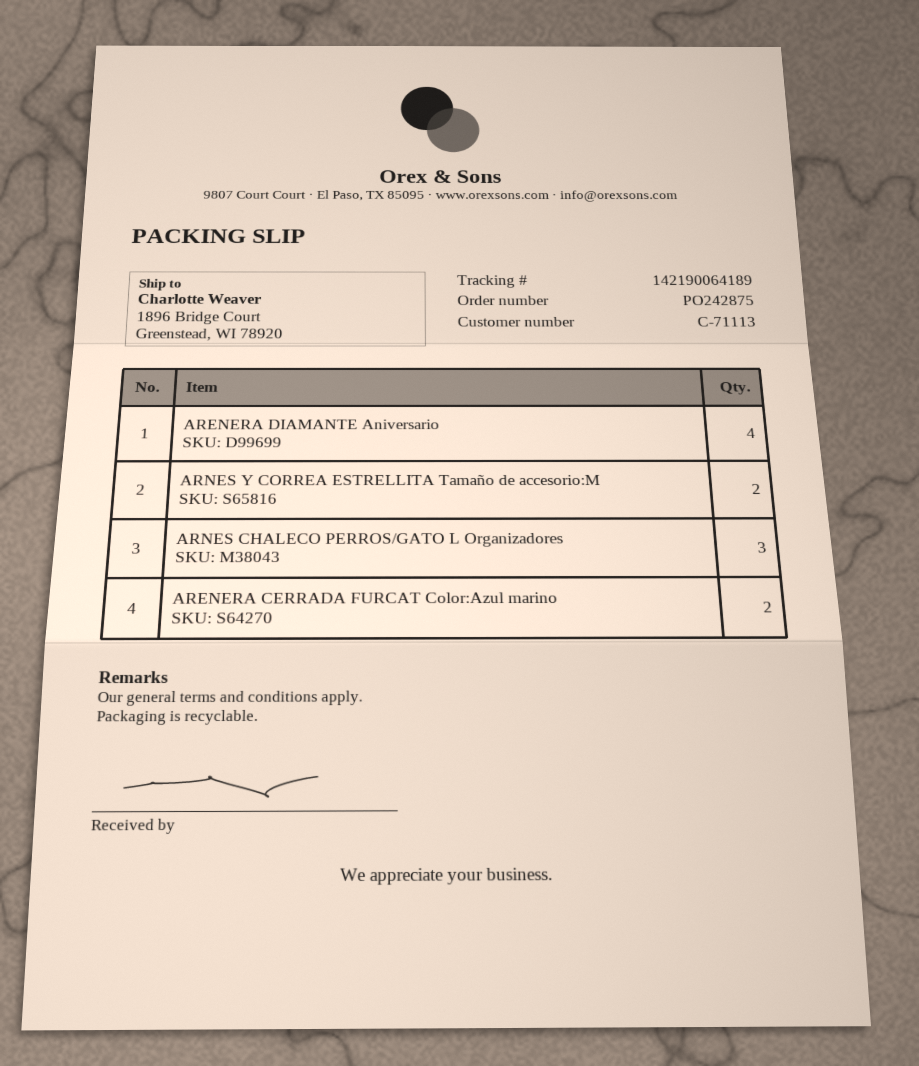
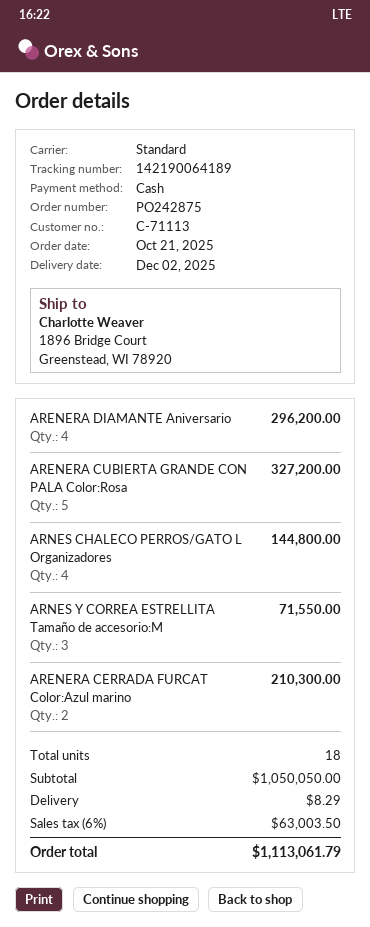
ARNES Y CORREA ESTRELLITA Tamaño de accesorio:M: 2 -> 3
ARNES CHALECO PERROS/GATO L Organizadores: 3 -> 4
ARENERA CUBIERTA GRANDE CON PALA Color:Rosa: none -> 5

